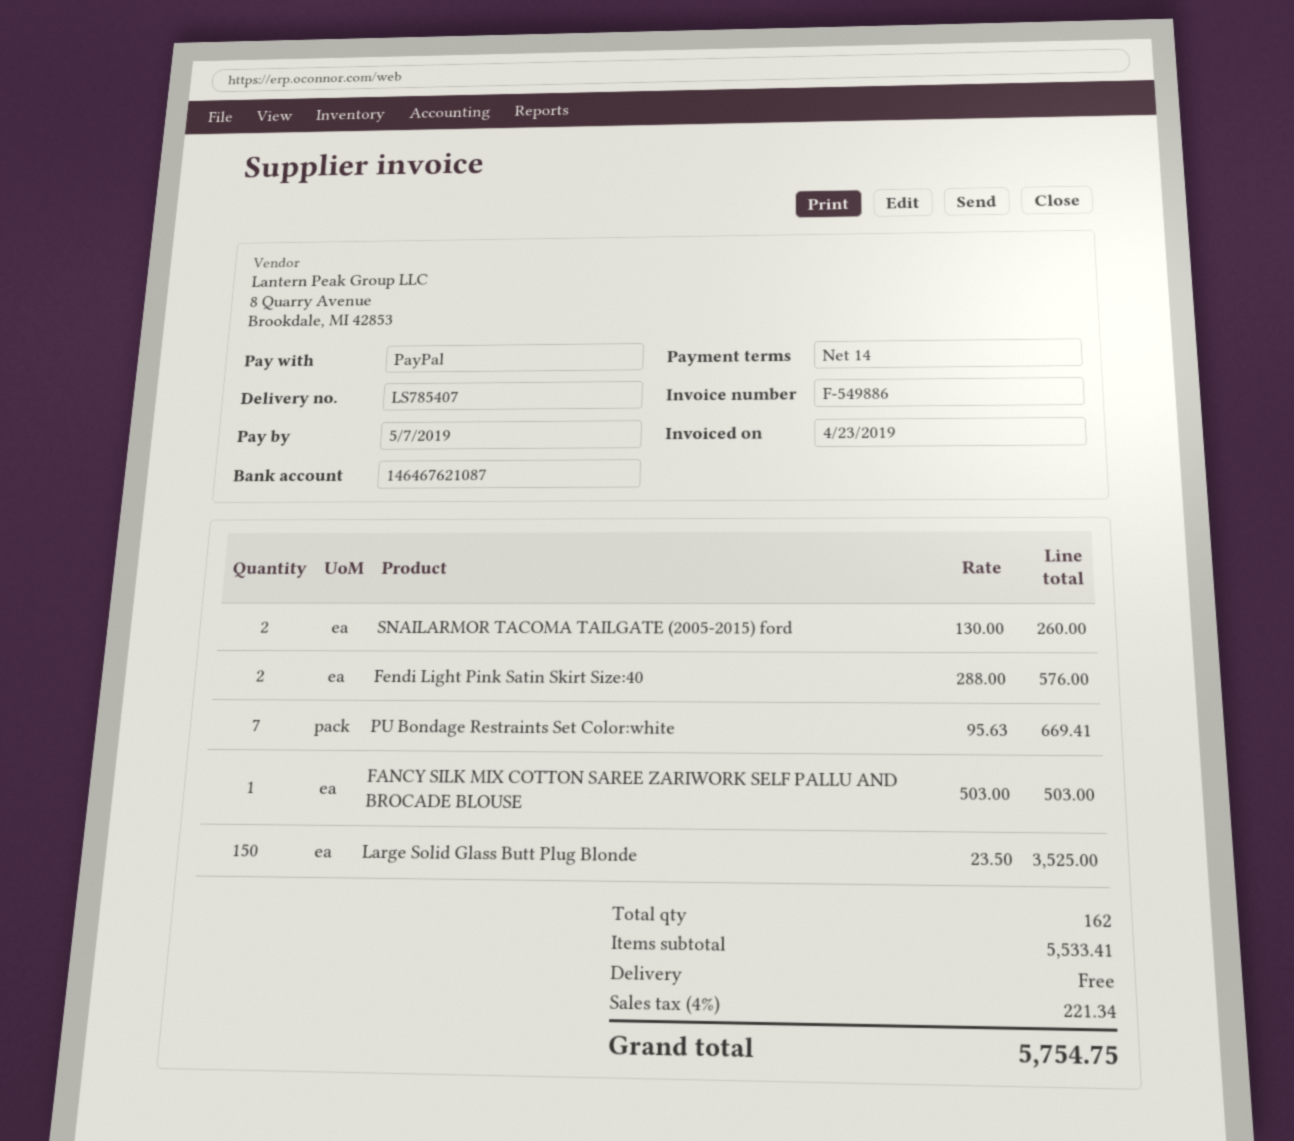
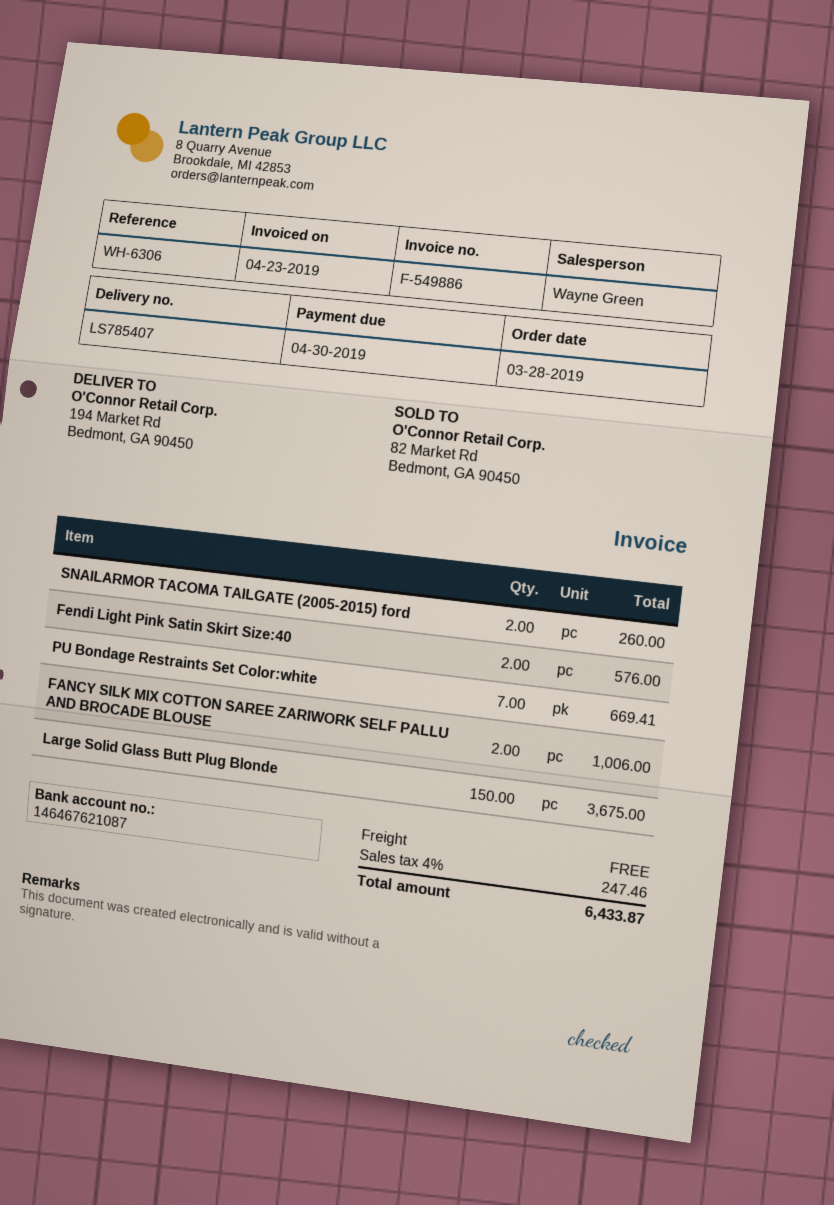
due date: 2019-05-07 -> 2019-04-30
FANCY SILK MIX COTTON SAREE ZARIWORK SELF PALLU AND BROCADE BLOUSE: 1 for 503.00 -> 2 for 1006.00
Large Solid Glass Butt Plug Blonde: 150 for 3525.00 -> 150 for 3675.00
tax: 4% = 221.34 -> 4% = 247.46
total: 5754.75 -> 6433.87

